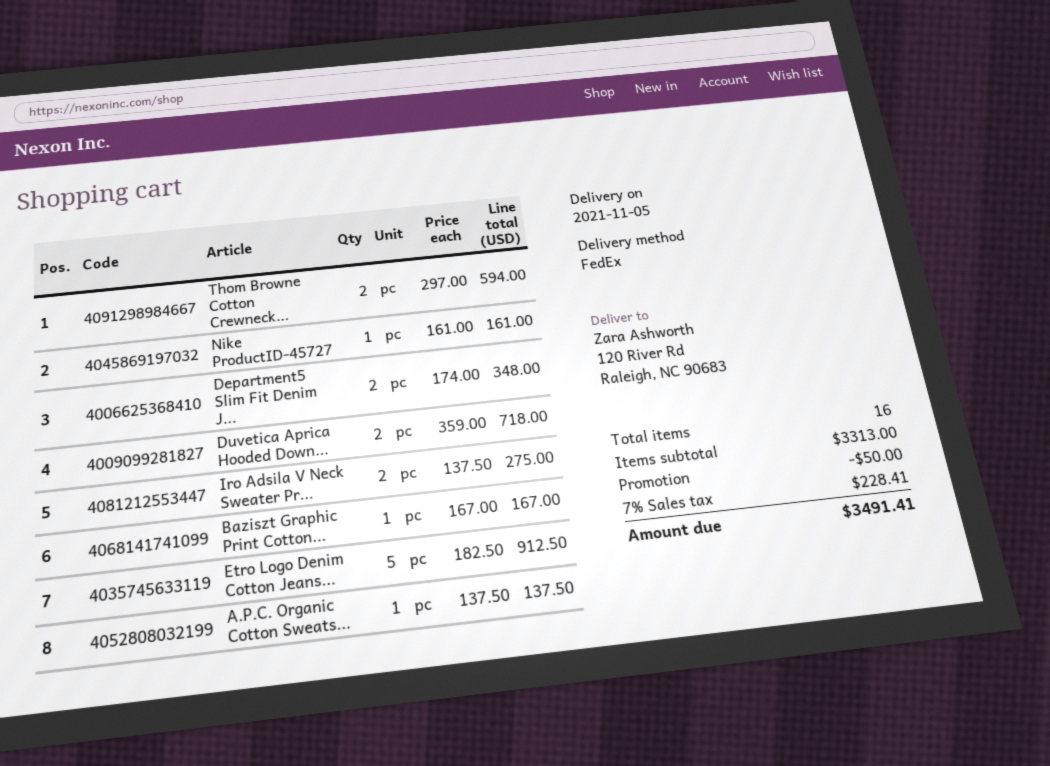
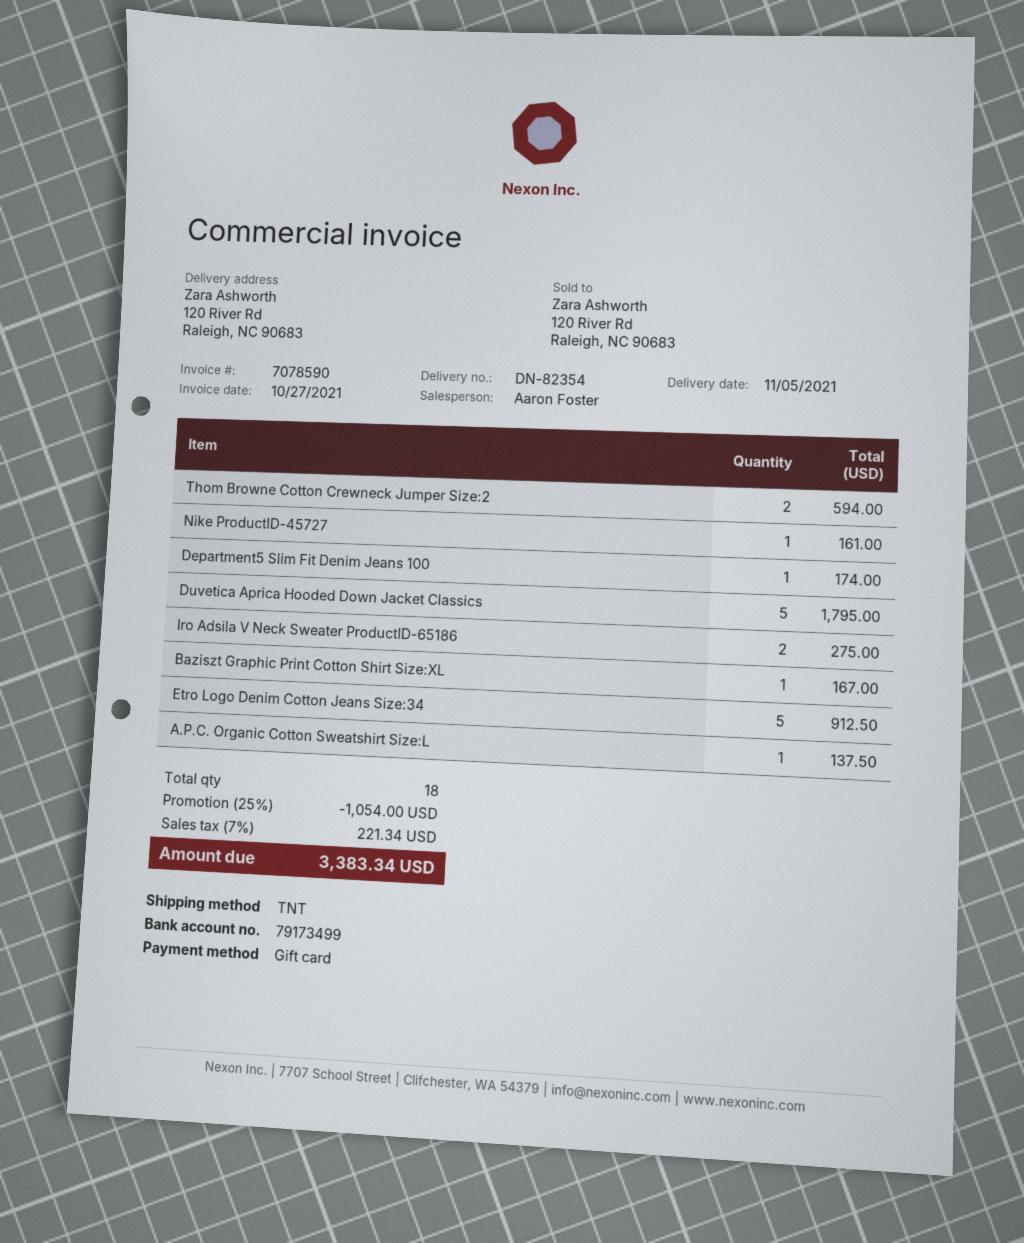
shipping method: FedEx -> TNT
Department5 Slim Fit Denim J...: 2 for 348.00 -> 1 for 174.00
Duvetica Aprica Hooded Down...: 2 for 718.00 -> 5 for 1795.00
total quantity: 16 -> 18
discount: 50.00 -> 1054.00
tax: 7% = 228.41 -> 7% = 221.34
total: 3491.41 -> 3383.34

